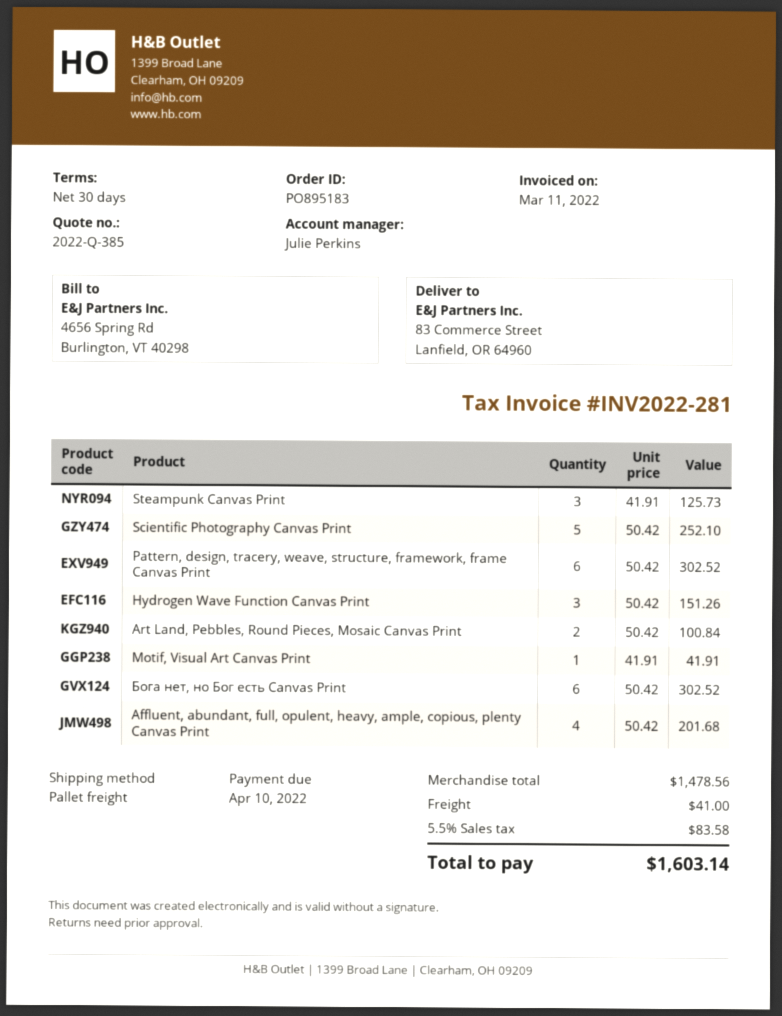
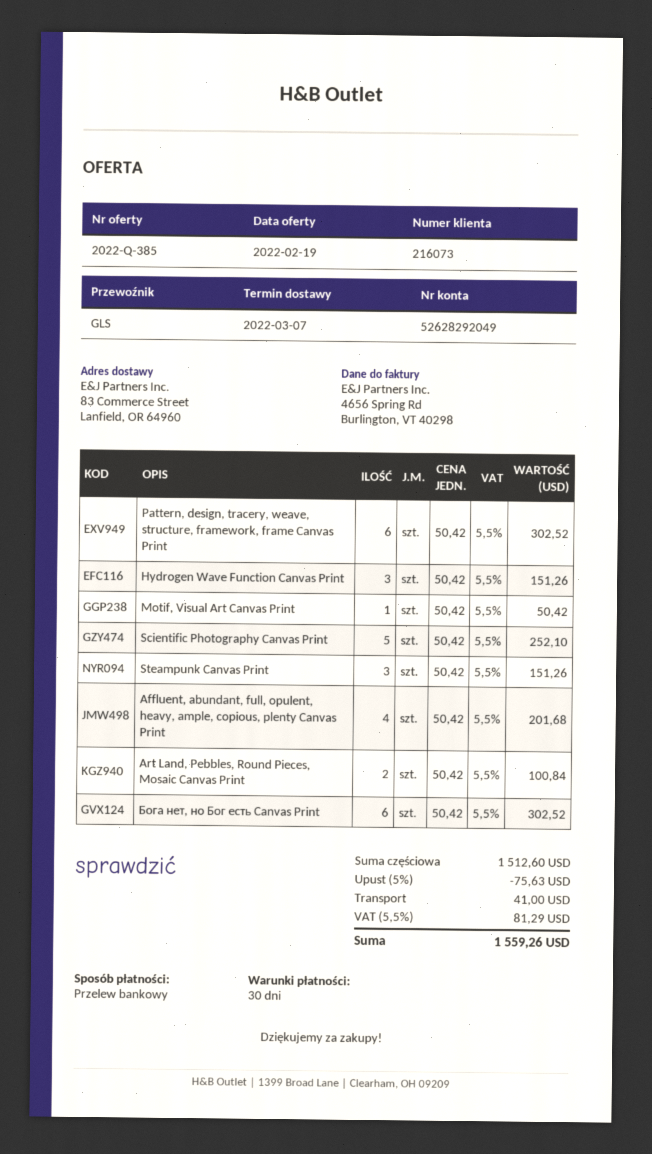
shipping method: pallet freight -> GLS
Steampunk Canvas Print: 3 x 41.91 = 125.73 -> 3 x 50.42 = 151.26
Motif, Visual Art Canvas Print: 1 x 41.91 = 41.91 -> 1 x 50.42 = 50.42
subtotal: 1478.56 -> 1512.60
discount: none -> 5% = 75.63
tax: 5.5% = 83.58 -> 5.5% = 81.29
total: 1603.14 -> 1559.26

